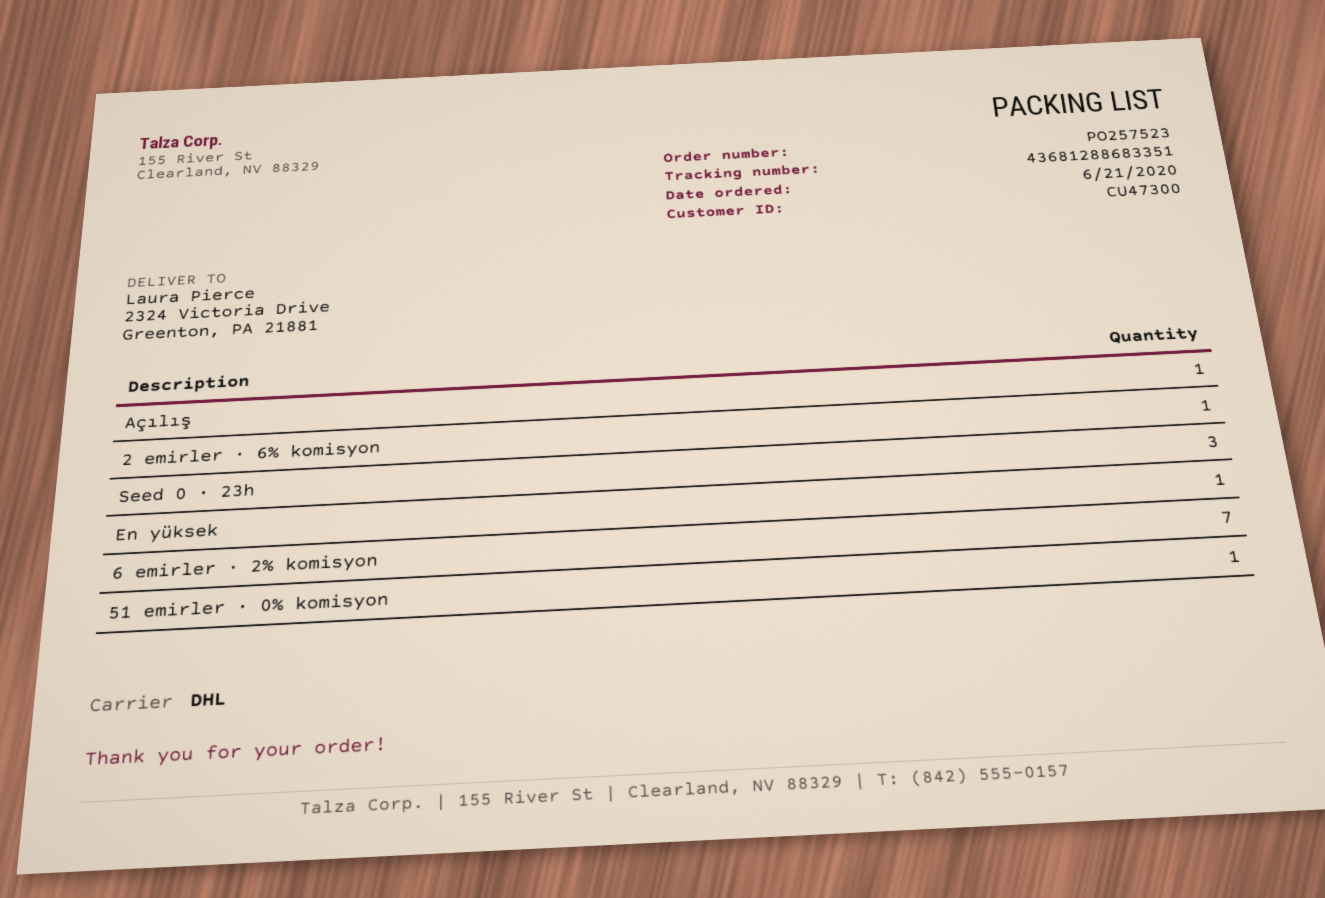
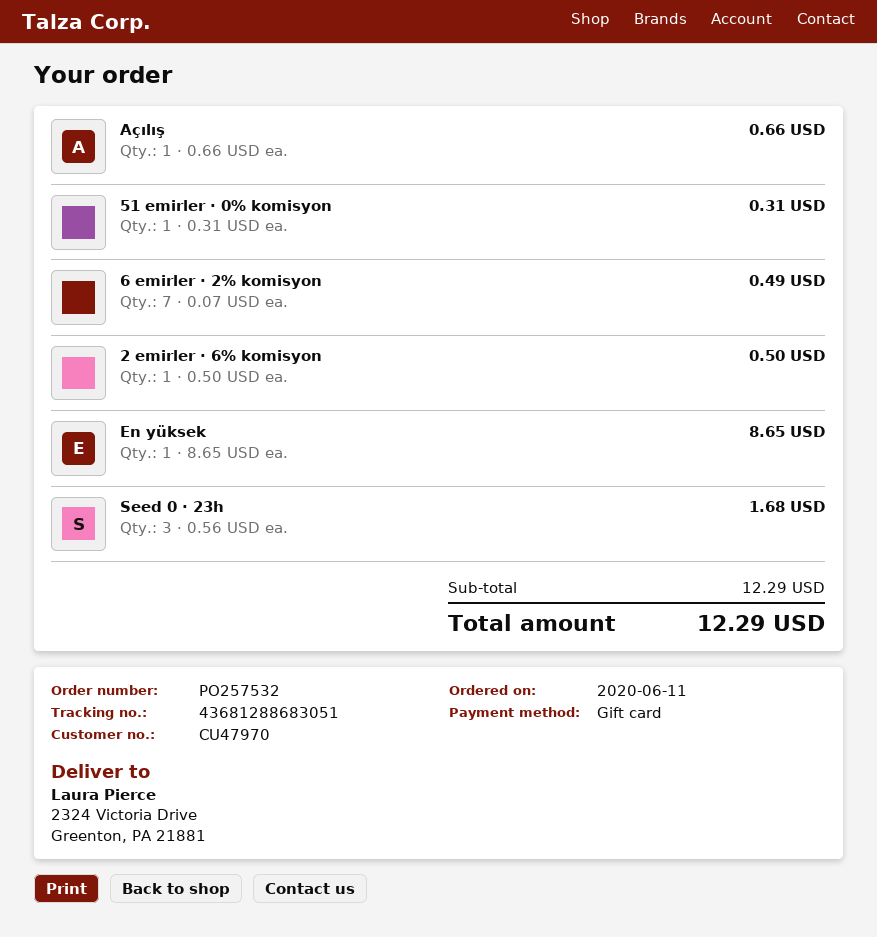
order number: PO257523 -> PO257532
order date: 2020-06-21 -> 2020-06-11
customer number: CU47300 -> CU47970
tracking number: 43681288683351 -> 43681288683051

